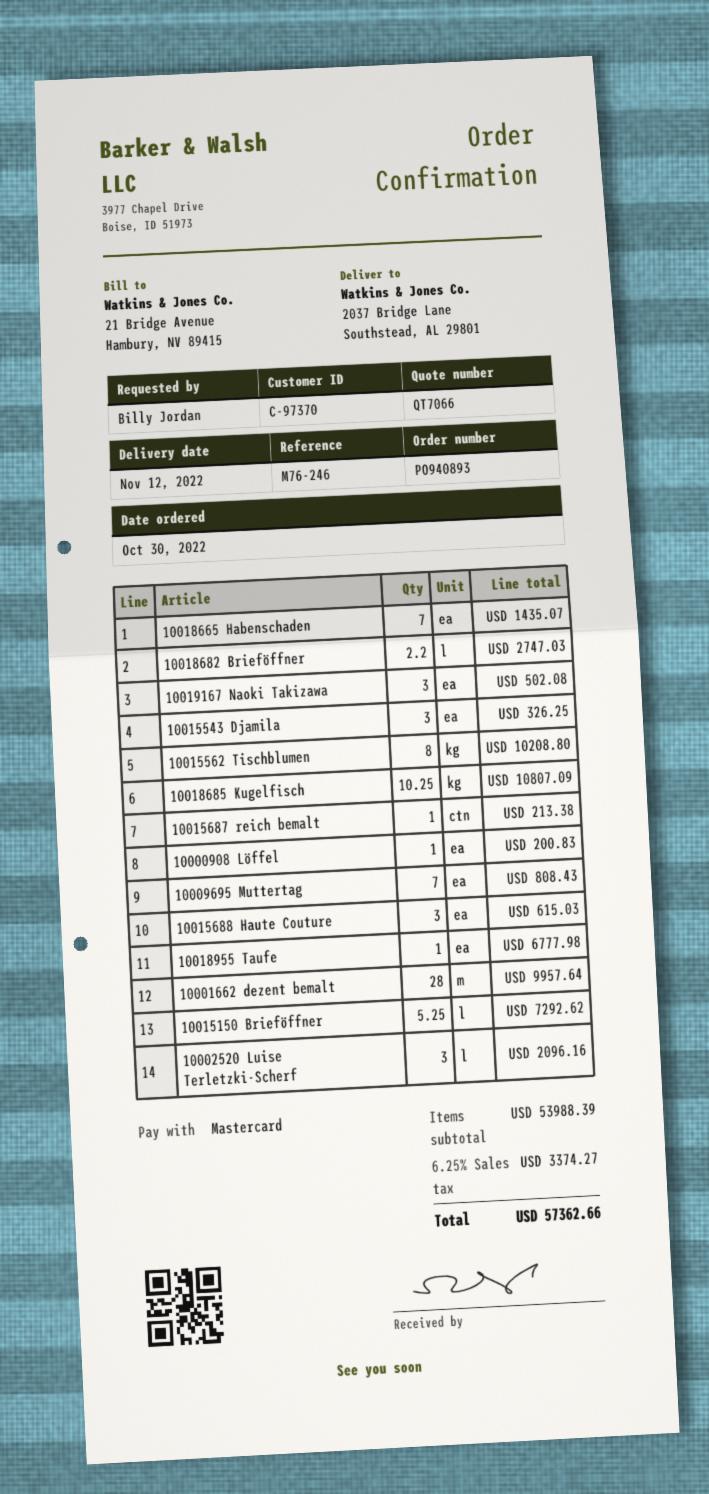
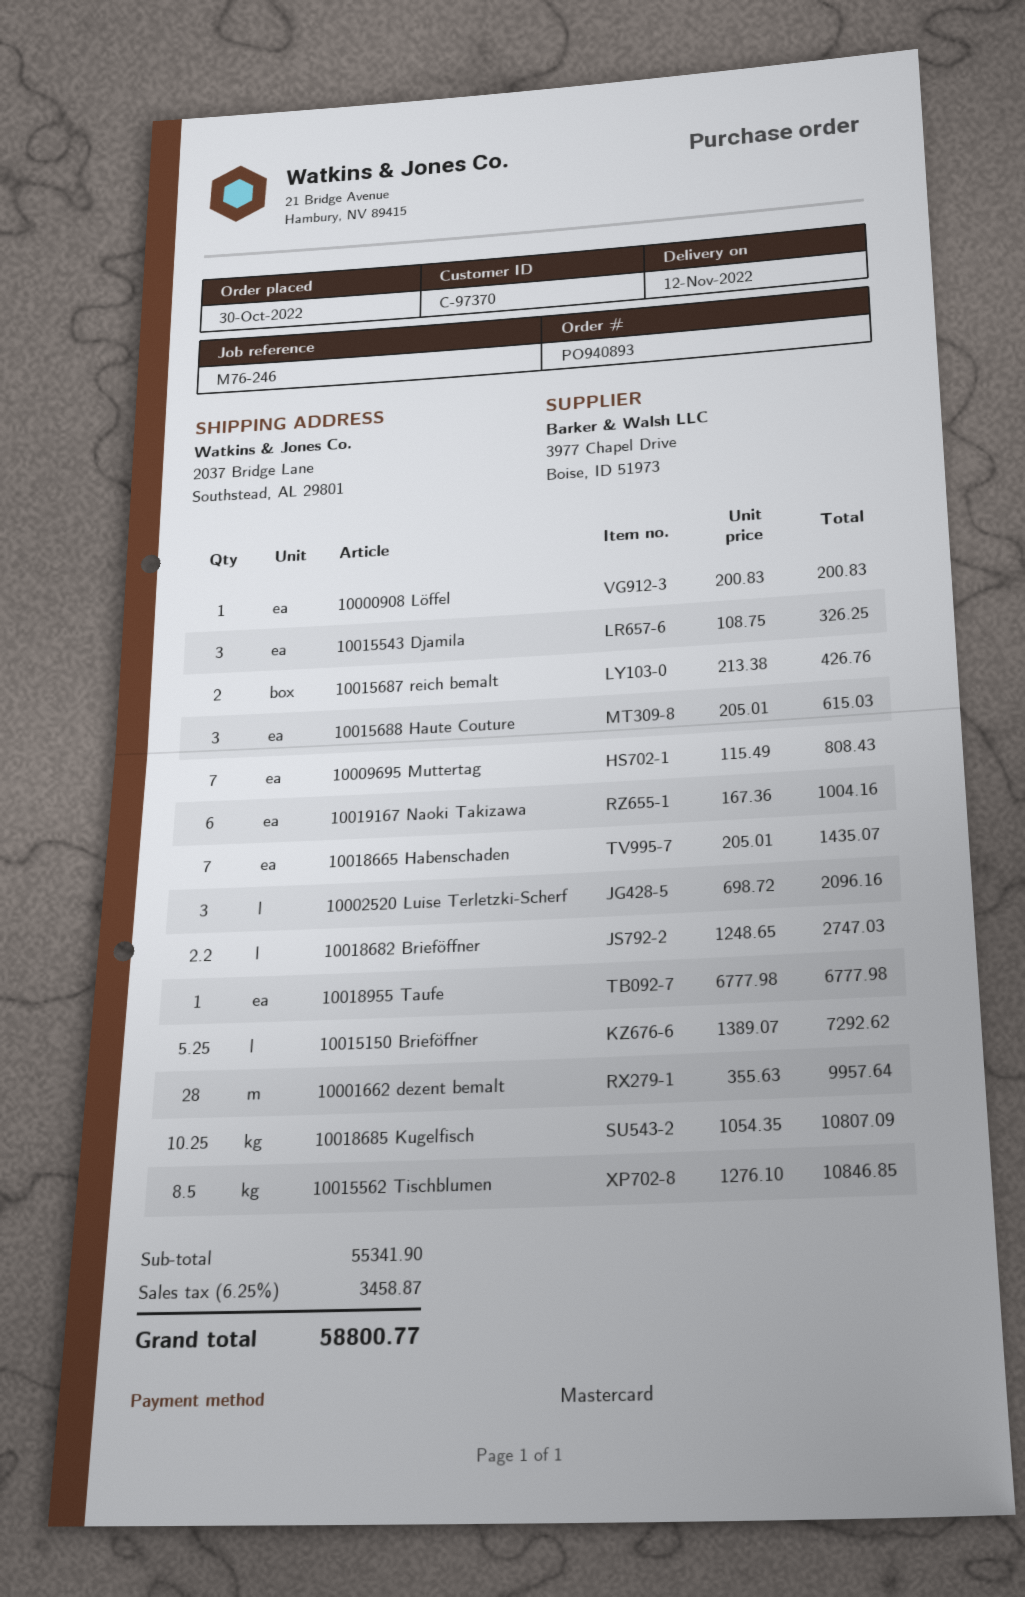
10019167 Naoki Takizawa: 3 for 502.08 -> 6 for 1004.16
10015562 Tischblumen: 8 for 10208.80 -> 8.5 for 10846.85
10015687 reich bemalt: 1 for 213.38 -> 2 for 426.76
subtotal: 53988.39 -> 55341.90
tax: 6.25% = 3374.27 -> 6.25% = 3458.87
total: 57362.66 -> 58800.77

